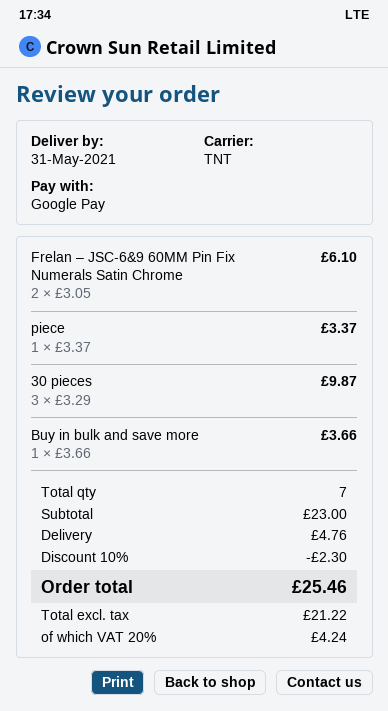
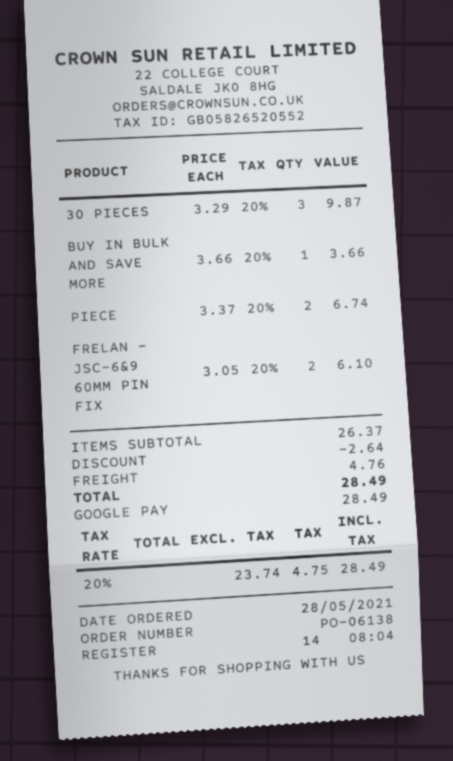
piece: 1 x 3.37 = 3.37 -> 2 x 3.37 = 6.74
subtotal: 23.00 -> 26.37
discount: 2.30 -> 2.64
net: 21.22 -> 23.74
tax: 20% = 4.24 -> 20% = 4.75
total: 25.46 -> 28.49

